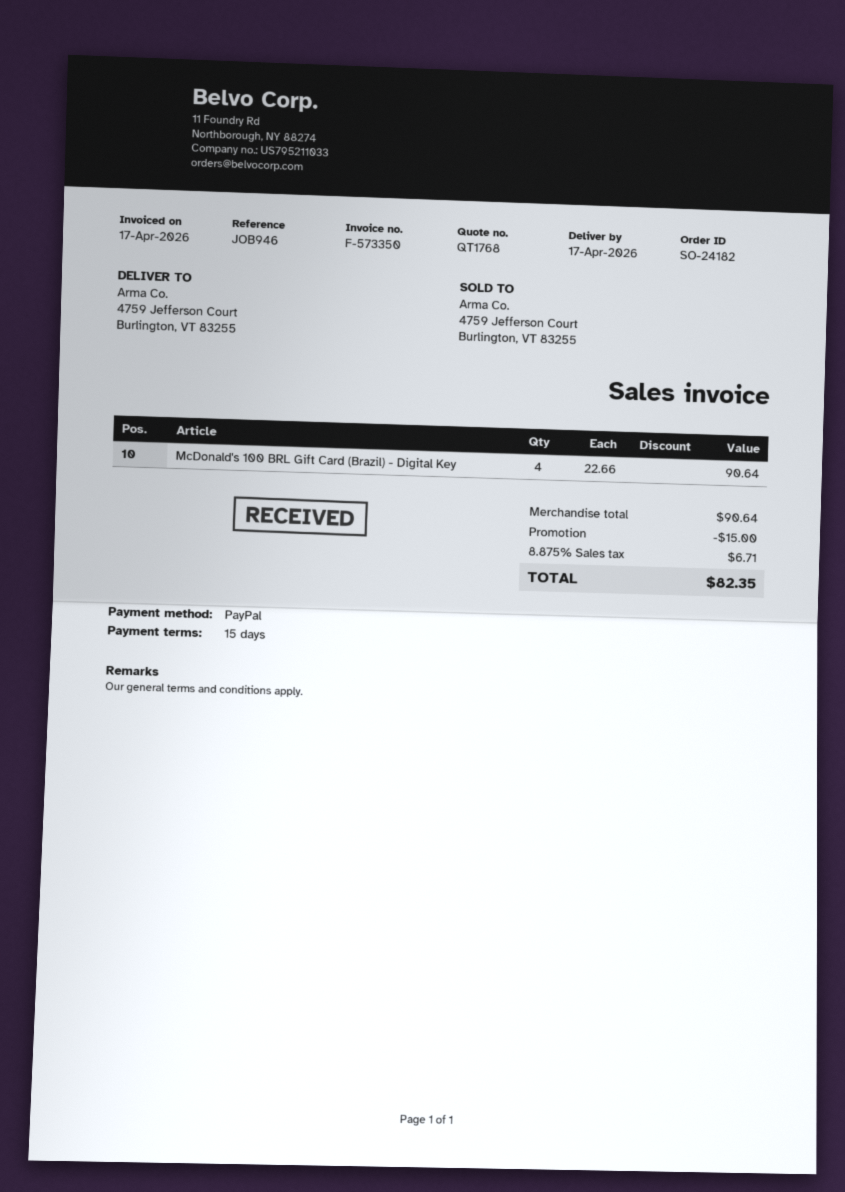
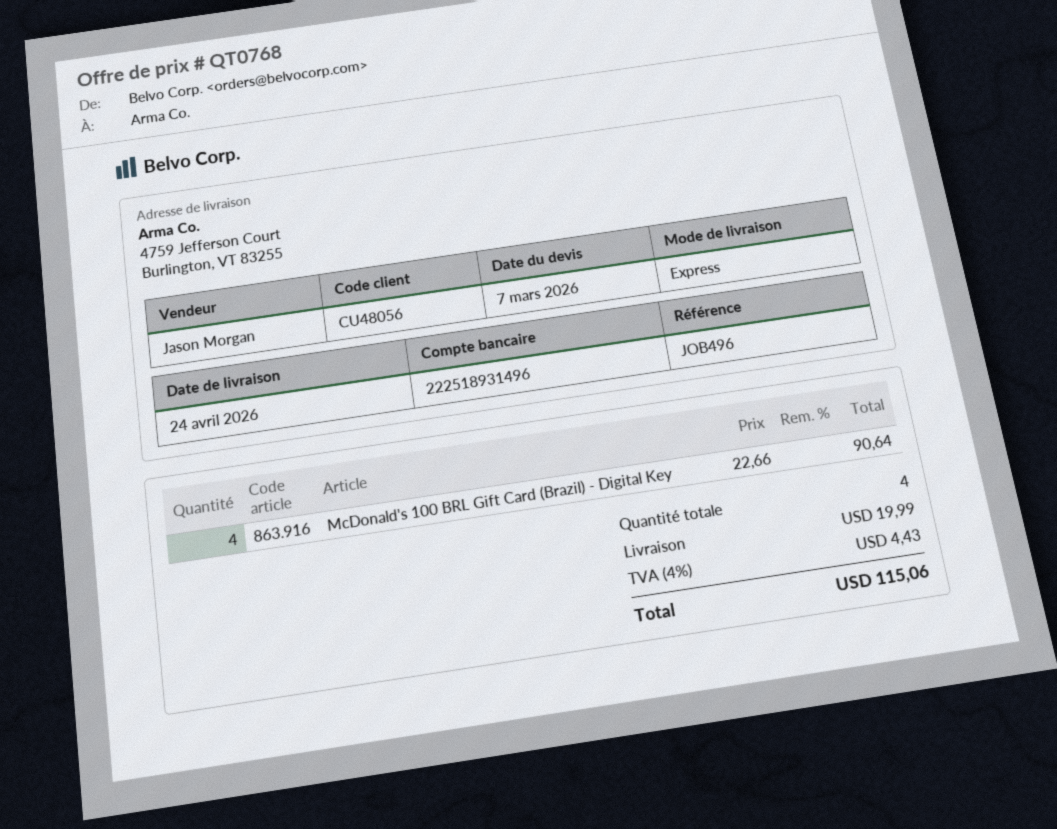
quote number: QT1768 -> QT0768
delivery date: 2026-04-17 -> 2026-04-24
reference: JOB946 -> JOB496
discount: 15.00 -> none
shipping: none -> 19.99
tax: 8.875% = 6.71 -> 4% = 4.43
total: 82.35 -> 115.06

